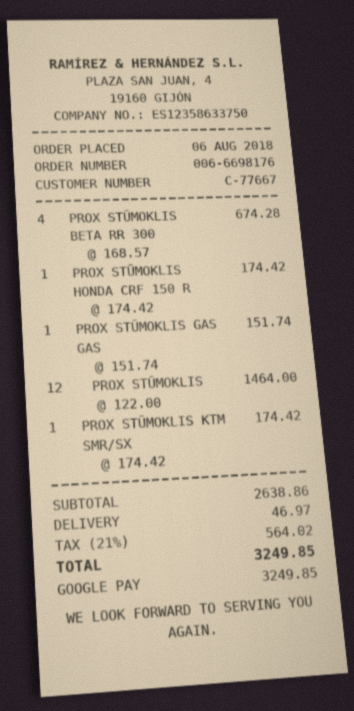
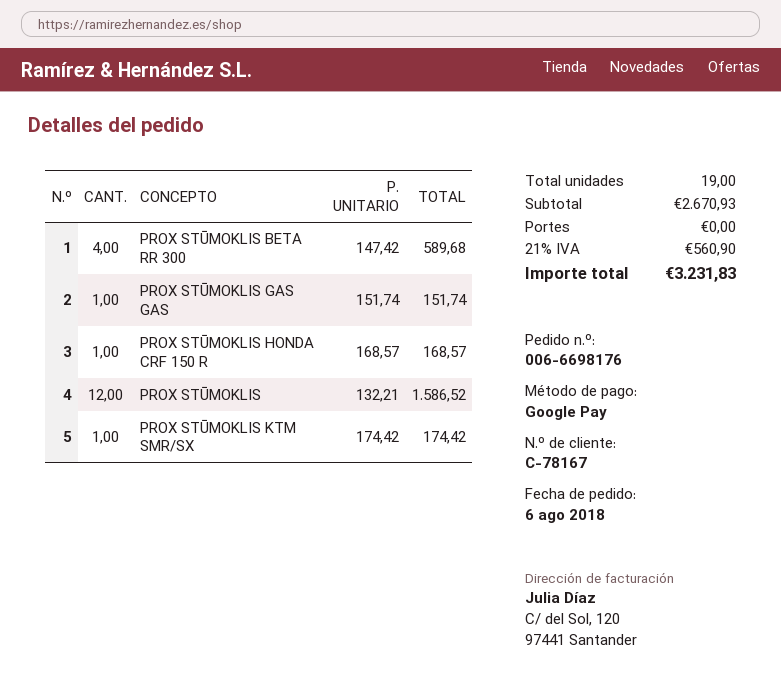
customer number: C-77667 -> C-78167
PROX STŪMOKLIS BETA RR 300: 4 x 168.57 = 674.28 -> 4 x 147.42 = 589.68
PROX STŪMOKLIS HONDA CRF 150 R: 1 x 174.42 = 174.42 -> 1 x 168.57 = 168.57
PROX STŪMOKLIS: 12 x 122.00 = 1464.00 -> 12 x 132.21 = 1586.52
subtotal: 2638.86 -> 2670.93
shipping: 46.97 -> 0.00
tax: 21% = 564.02 -> 21% = 560.90
total: 3249.85 -> 3231.83

